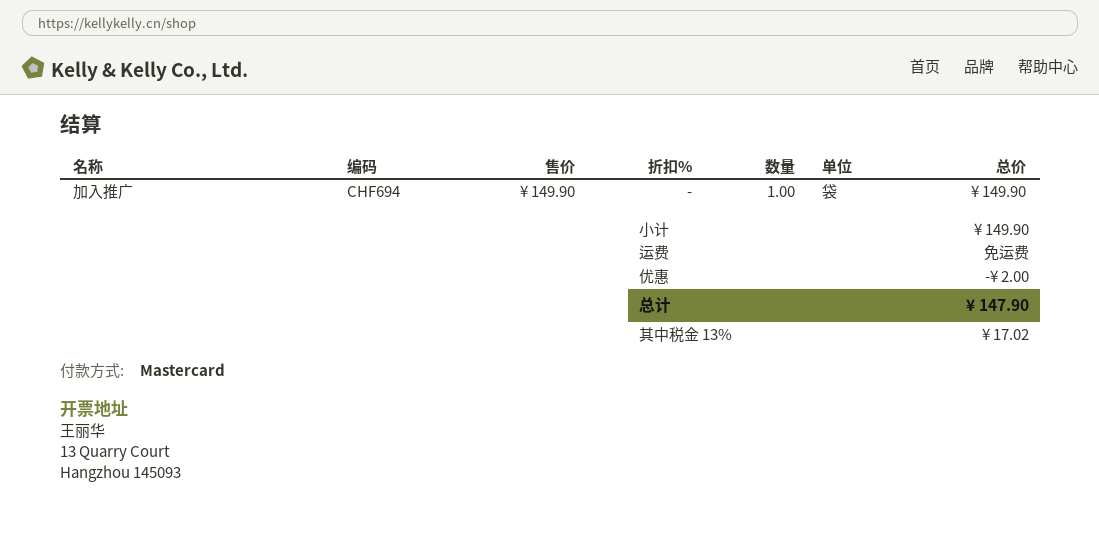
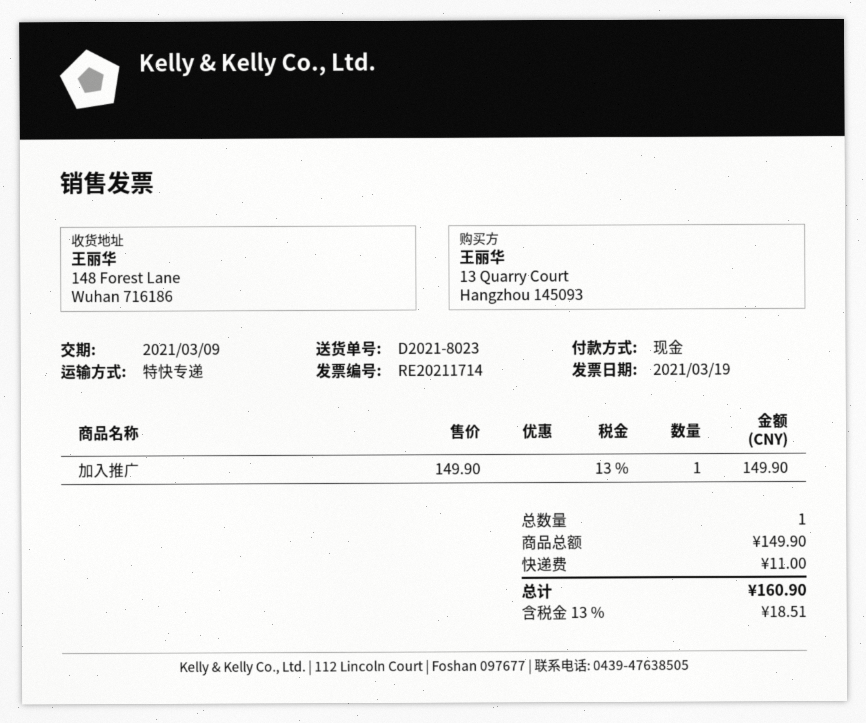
payment method: Mastercard -> cash
discount: 2.00 -> none
shipping: 0.00 -> 11.00
tax: 13% = 17.02 -> 13% = 18.51
total: 147.90 -> 160.90

